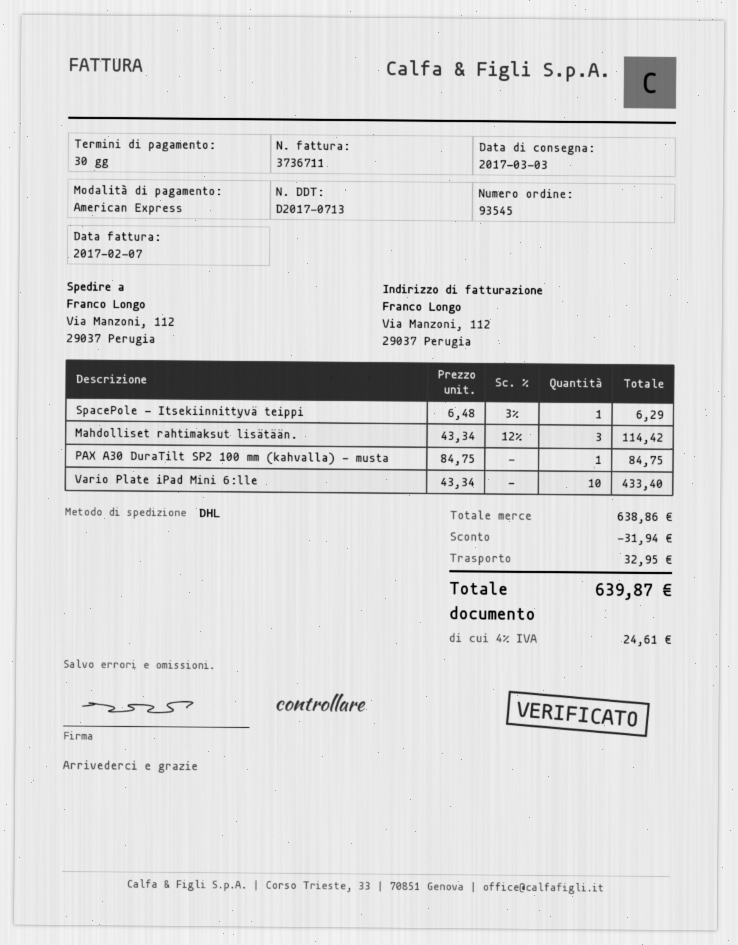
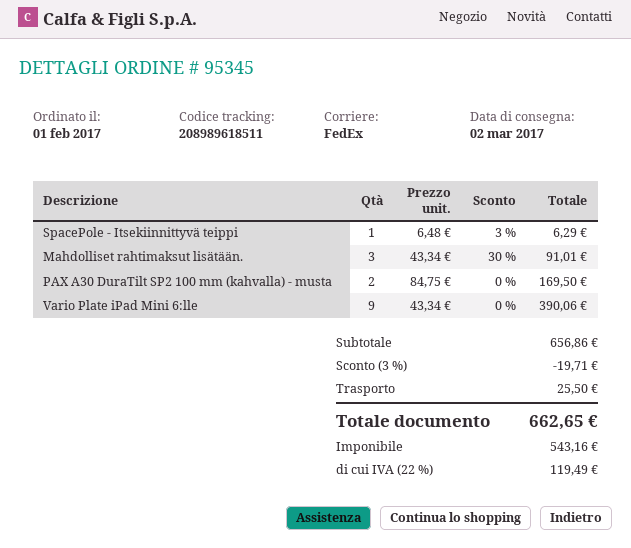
order number: 93545 -> 95345
delivery date: 2017-03-03 -> 2017-03-02
shipping method: DHL -> FedEx
Mahdolliset rahtimaksut lisätään.: 3 x 43.34 - 12% = 114.42 -> 3 x 43.34 - 30% = 91.01
PAX A30 DuraTilt SP2 100 mm (kahvalla) - musta: 1 x 84.75 = 84.75 -> 2 x 84.75 = 169.50
Vario Plate iPad Mini 6:lle: 10 x 43.34 = 433.40 -> 9 x 43.34 = 390.06
subtotal: 638.86 -> 656.86
discount: 31.94 -> 19.71
shipping: 32.95 -> 25.50
tax: 4% = 24.61 -> 22% = 119.49
total: 639.87 -> 662.65

